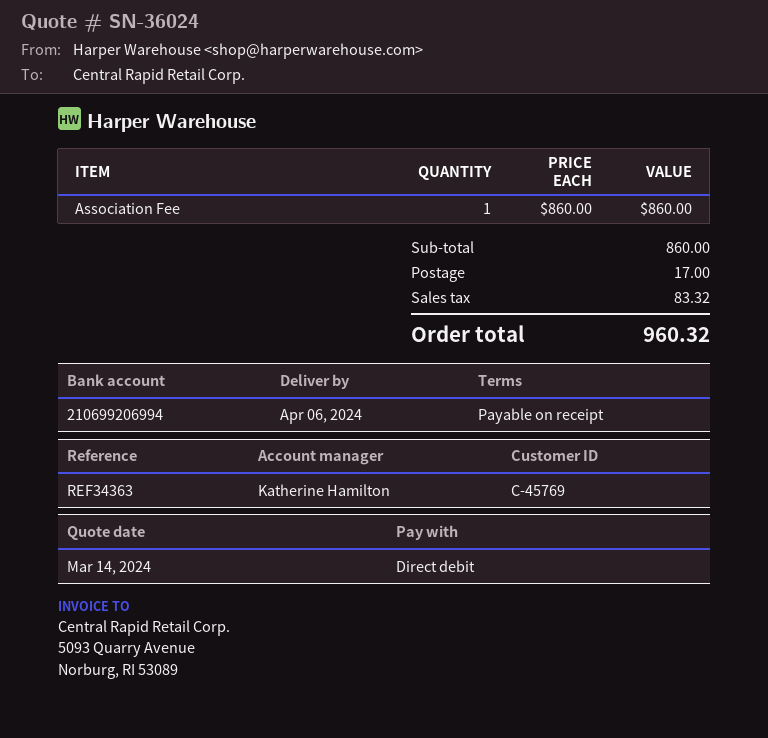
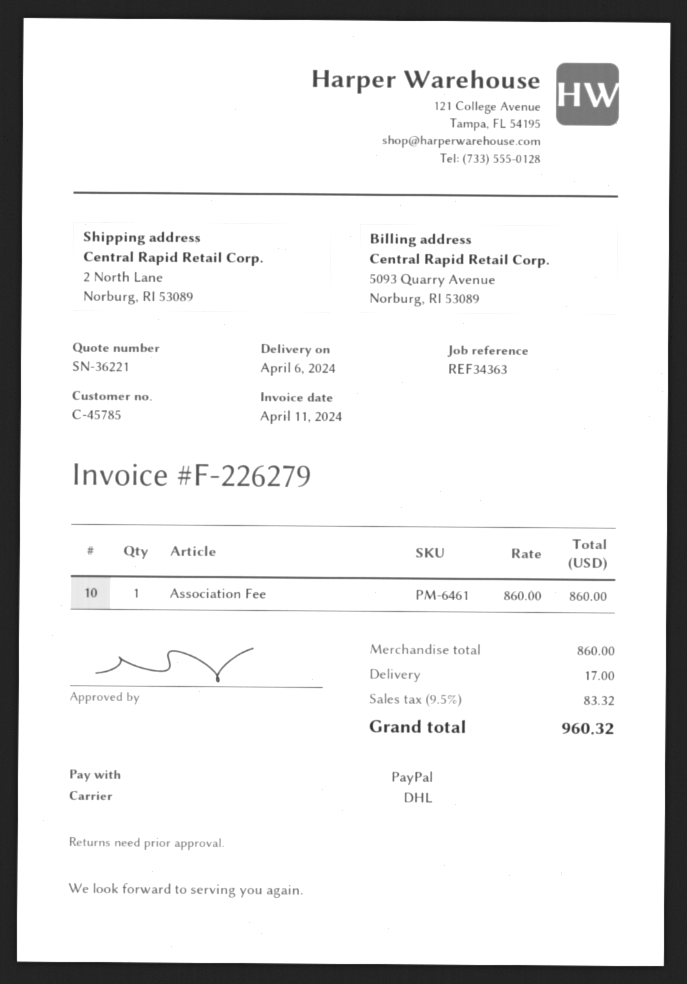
quote number: SN-36024 -> SN-36221
customer number: C-45769 -> C-45785
payment method: direct debit -> PayPal

